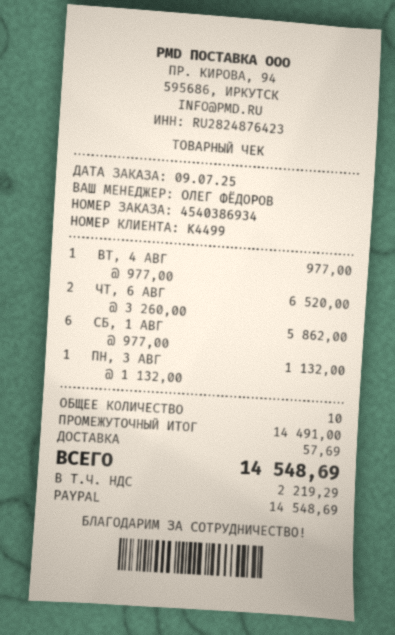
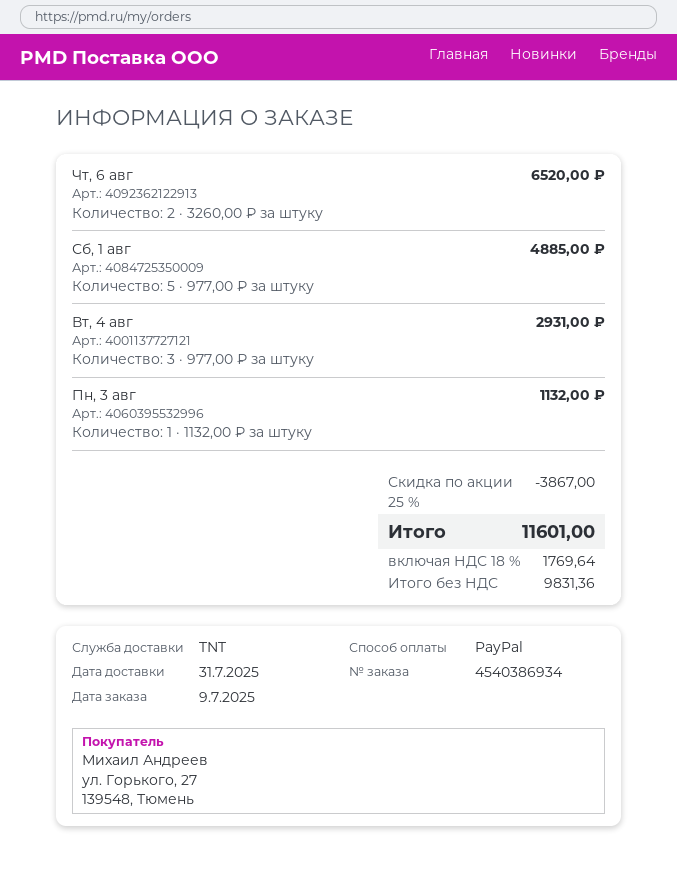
ВТ, 4 АВГ: 1 x 977.00 = 977.00 -> 3 x 977.00 = 2931.00
СБ, 1 АВГ: 6 x 977.00 = 5862.00 -> 5 x 977.00 = 4885.00
discount: none -> 25% = 3867.00
shipping: 57.69 -> none
tax: 2219.29 -> 1769.64
total: 14548.69 -> 11601.00

